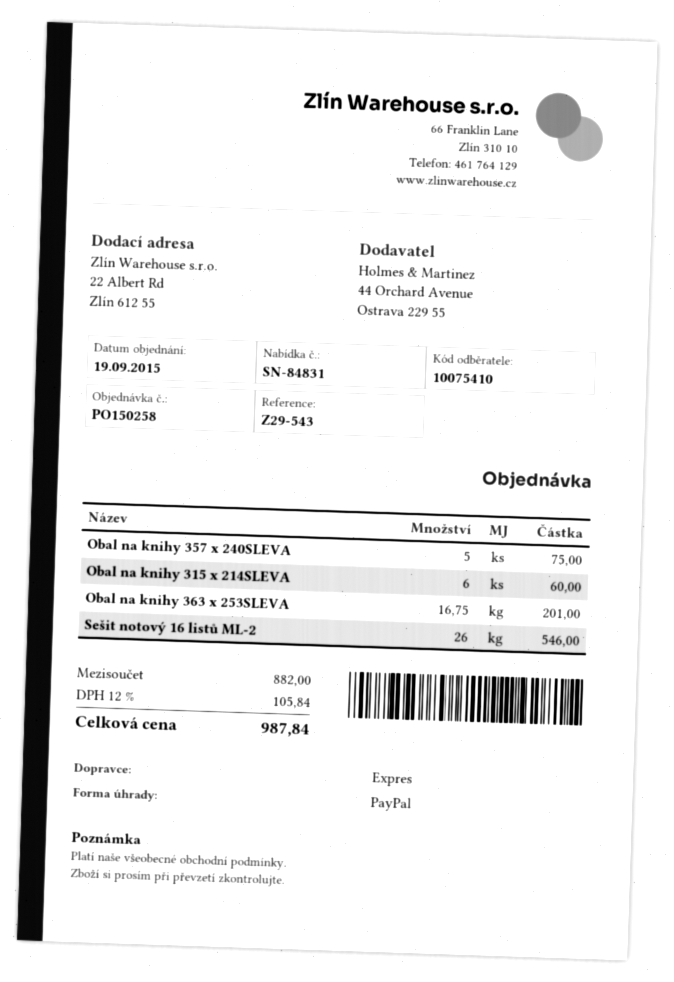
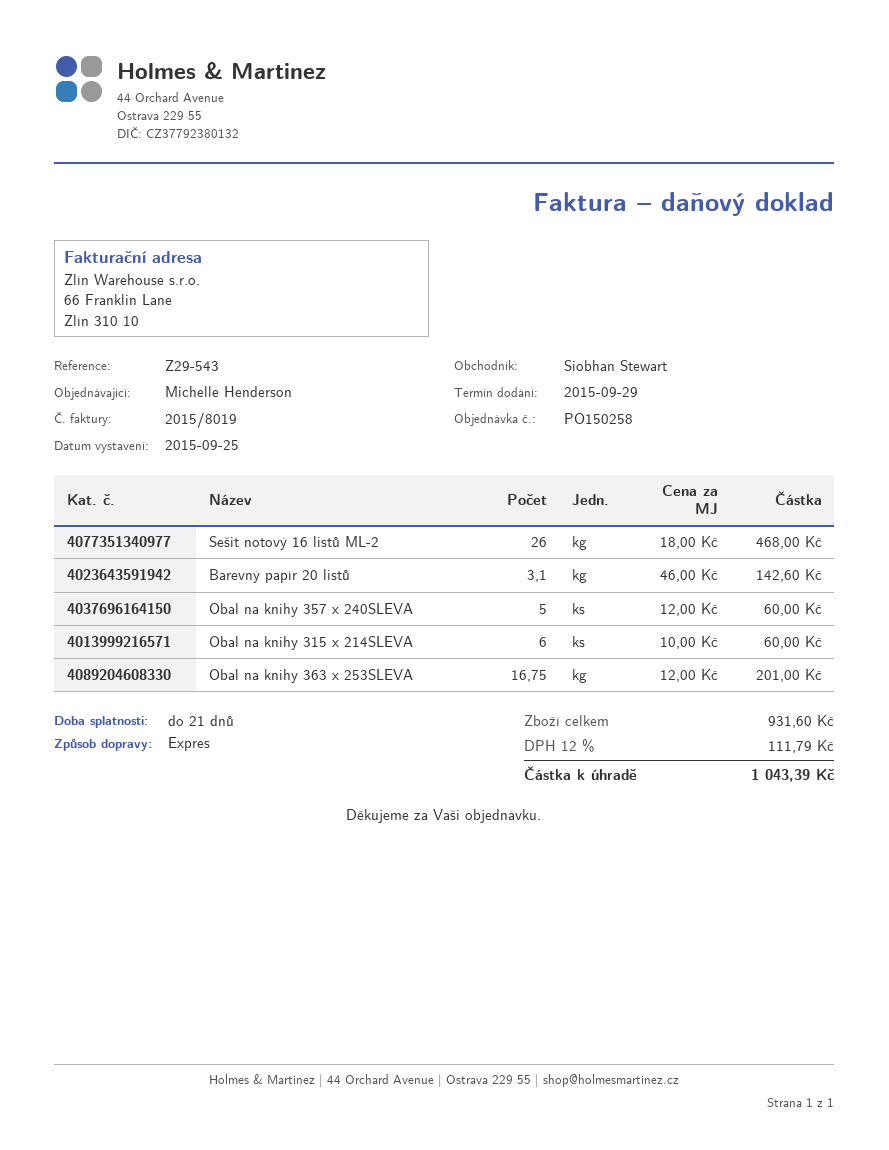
Obal na knihy 357 x 240SLEVA: 5 for 75.00 -> 5 for 60.00
Sešit notový 16 listů ML-2: 26 for 546.00 -> 26 for 468.00
Barevný papír 20 listů: none -> 3.1 for 142.60
subtotal: 882.00 -> 931.60
tax: 12% = 105.84 -> 12% = 111.79
total: 987.84 -> 1043.39

